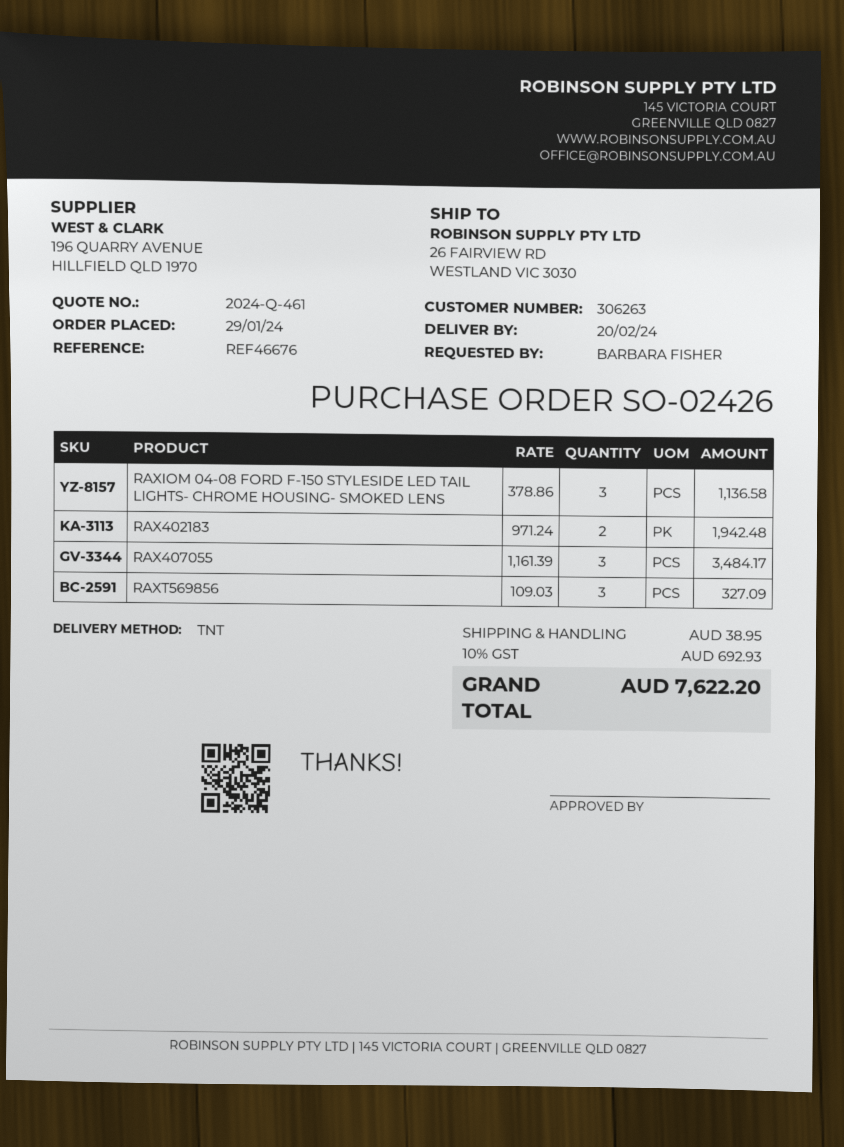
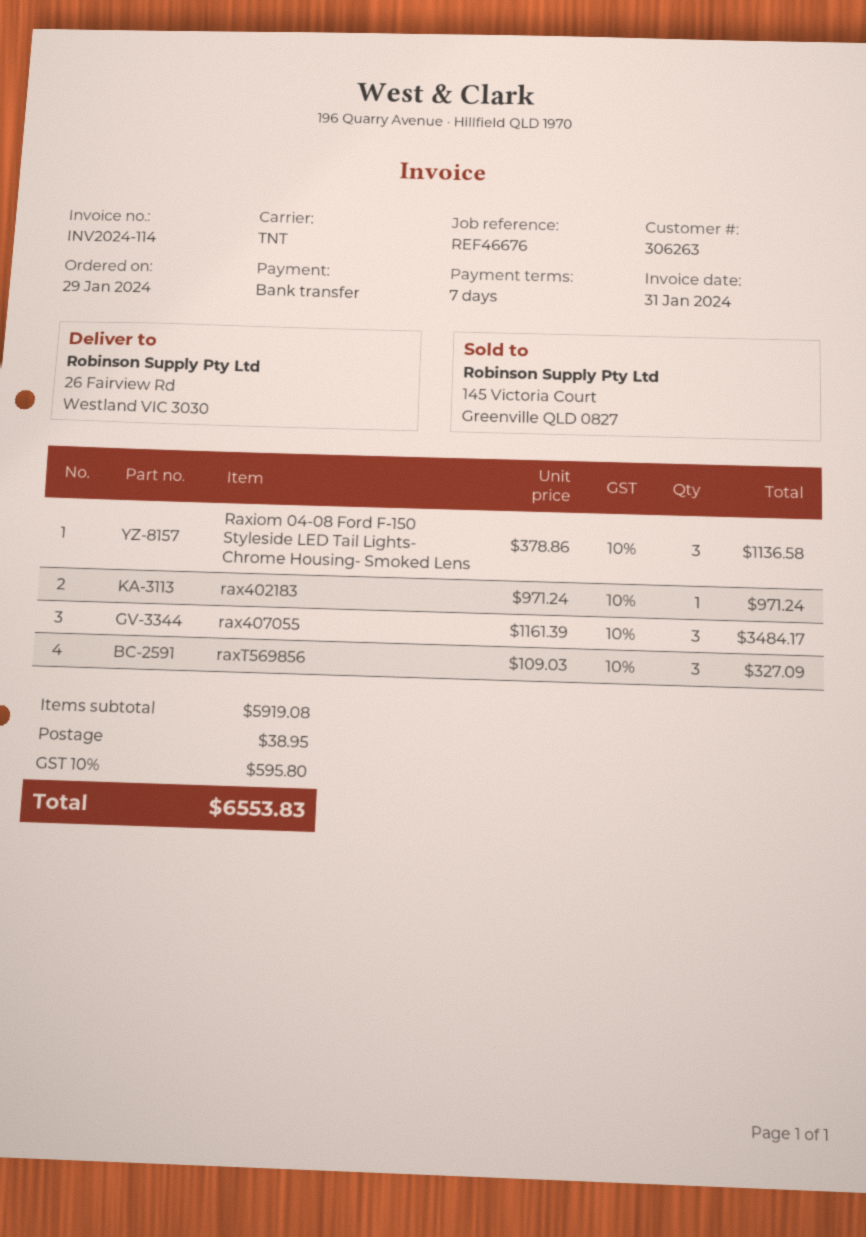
RAX402183: 2 x 971.24 = 1942.48 -> 1 x 971.24 = 971.24
tax: 10% = 692.93 -> 10% = 595.80
total: 7622.20 -> 6553.83

